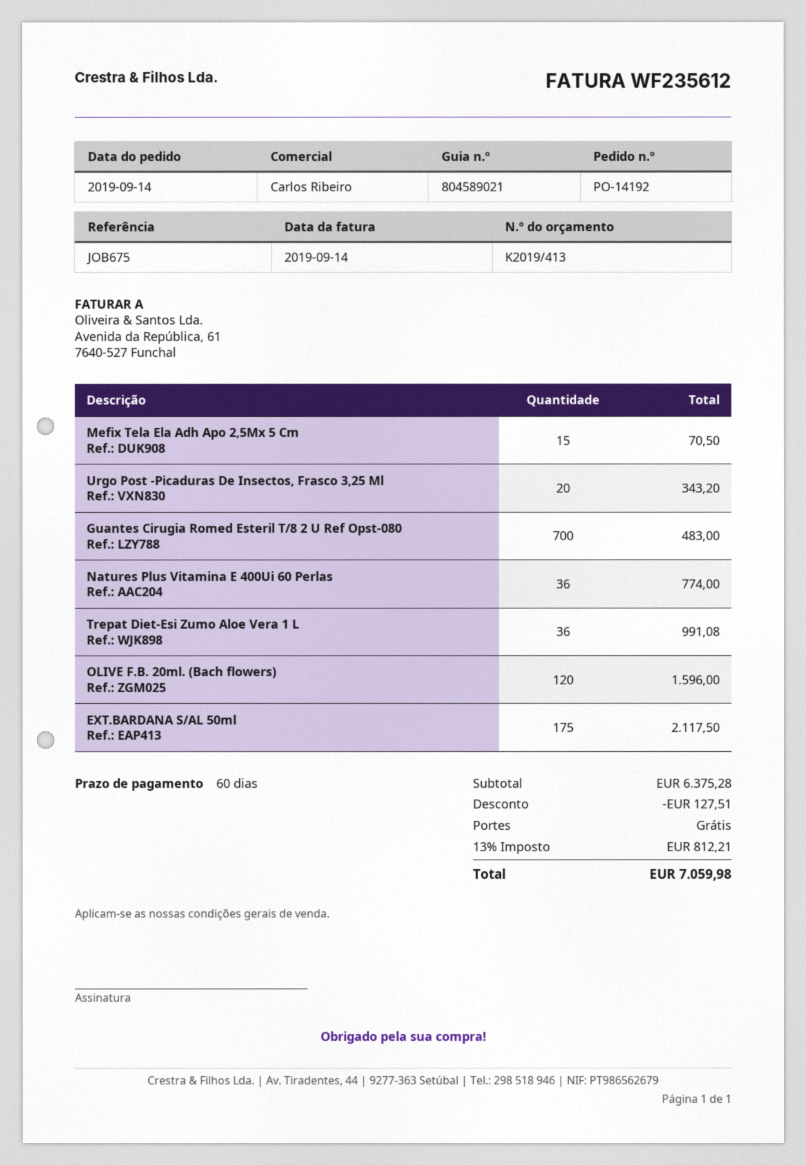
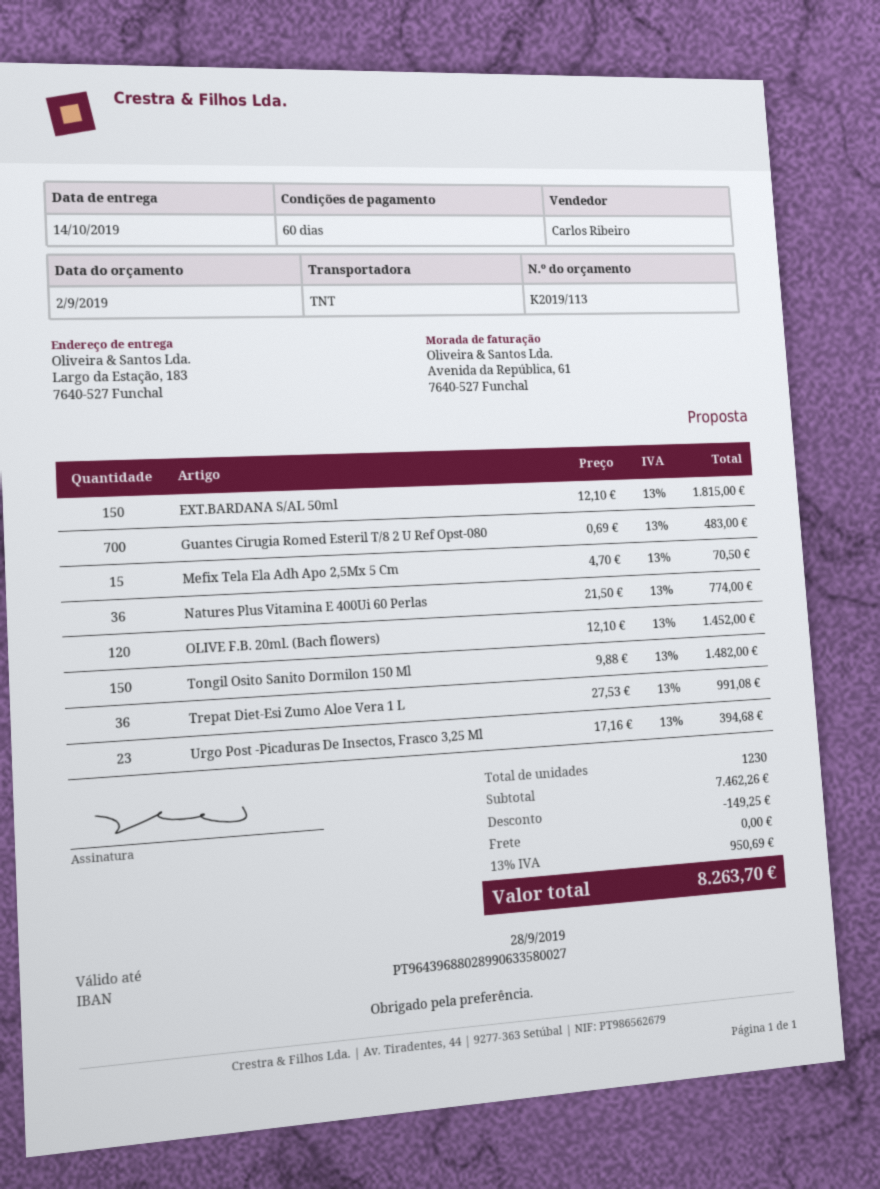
quote number: K2019/413 -> K2019/113
Urgo Post -Picaduras De Insectos, Frasco 3,25 Ml: 20 for 343.20 -> 23 for 394.68
OLIVE F.B. 20ml. (Bach flowers): 120 for 1596.00 -> 120 for 1452.00
EXT.BARDANA S/AL 50ml: 175 for 2117.50 -> 150 for 1815.00
Tongil Osito Sanito Dormilon 150 Ml: none -> 150 for 1482.00
subtotal: 6375.28 -> 7462.26
discount: 127.51 -> 149.25
tax: 13% = 812.21 -> 13% = 950.69
total: 7059.98 -> 8263.70

